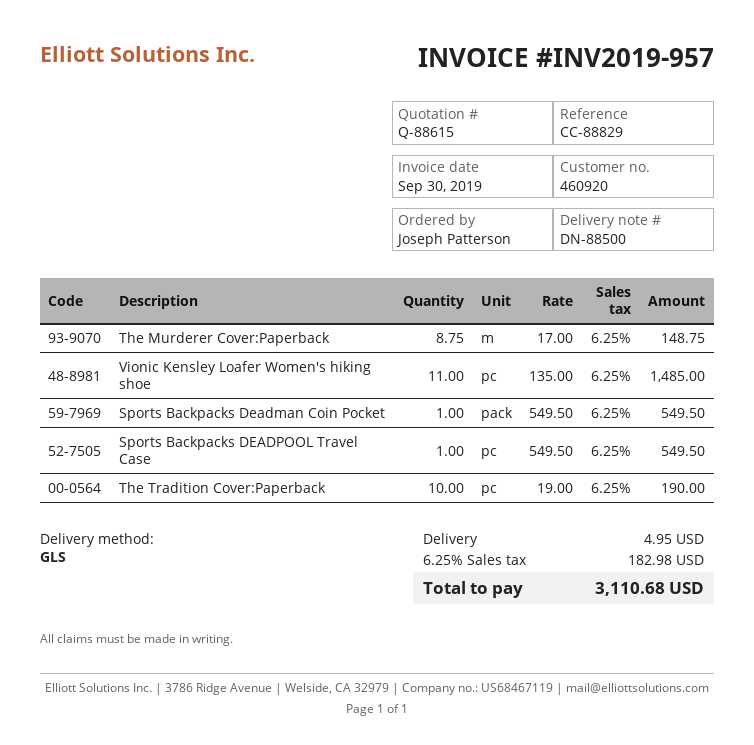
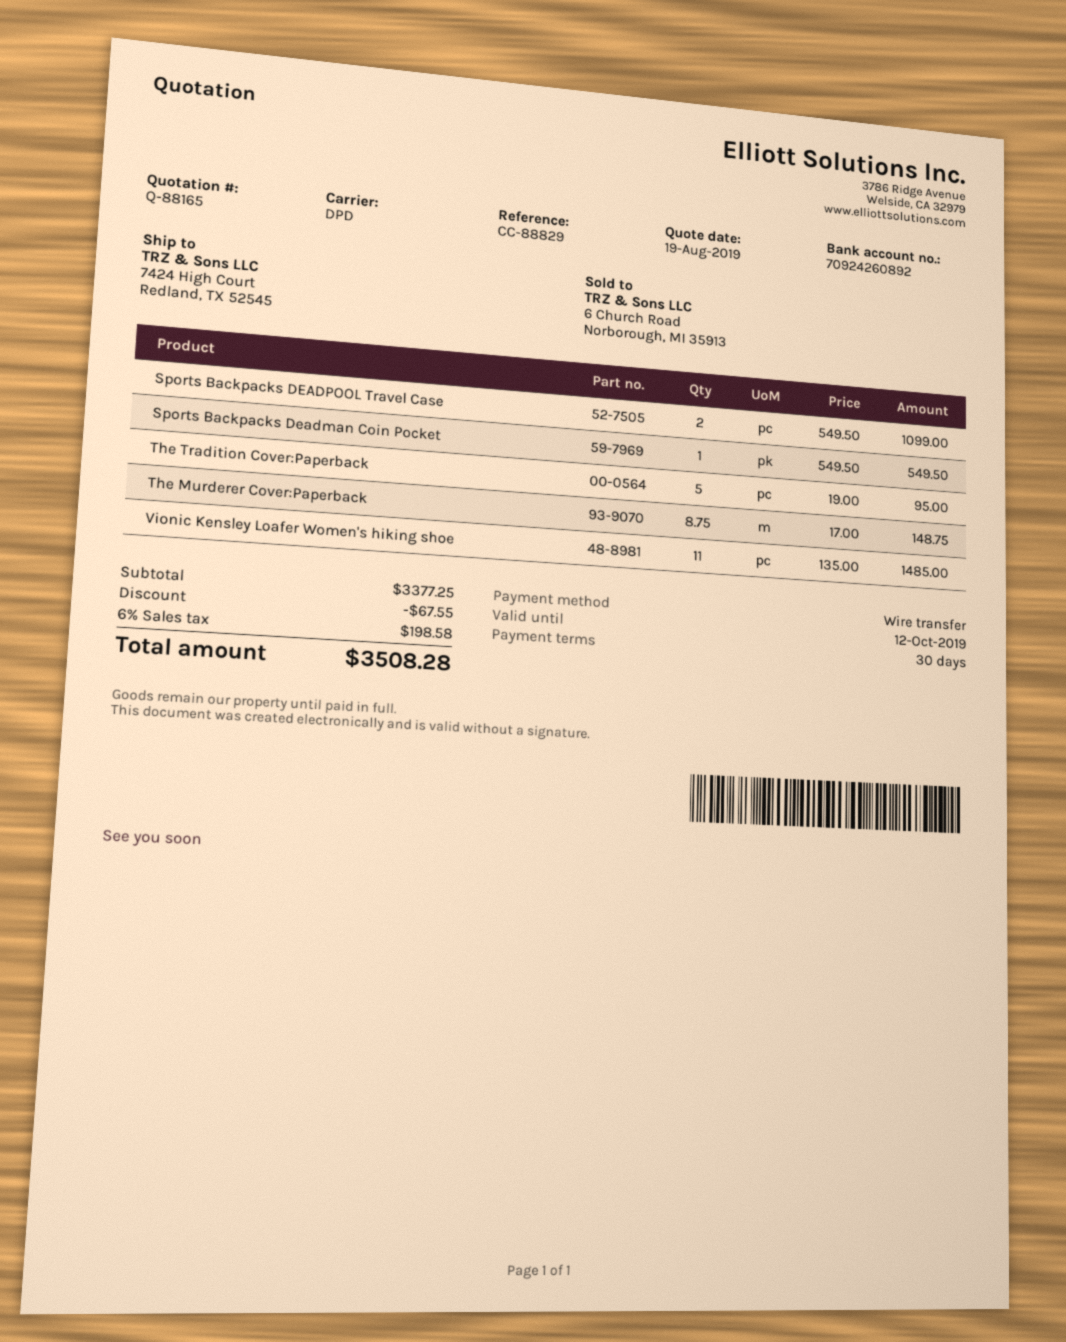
quote number: Q-88615 -> Q-88165
shipping method: GLS -> DPD
Sports Backpacks DEADPOOL Travel Case: 1 x 549.50 = 549.50 -> 2 x 549.50 = 1099.00
The Tradition Cover:Paperback: 10 x 19.00 = 190.00 -> 5 x 19.00 = 95.00
discount: none -> 67.55
shipping: 4.95 -> none
tax: 6.25% = 182.98 -> 6% = 198.58
total: 3110.68 -> 3508.28

